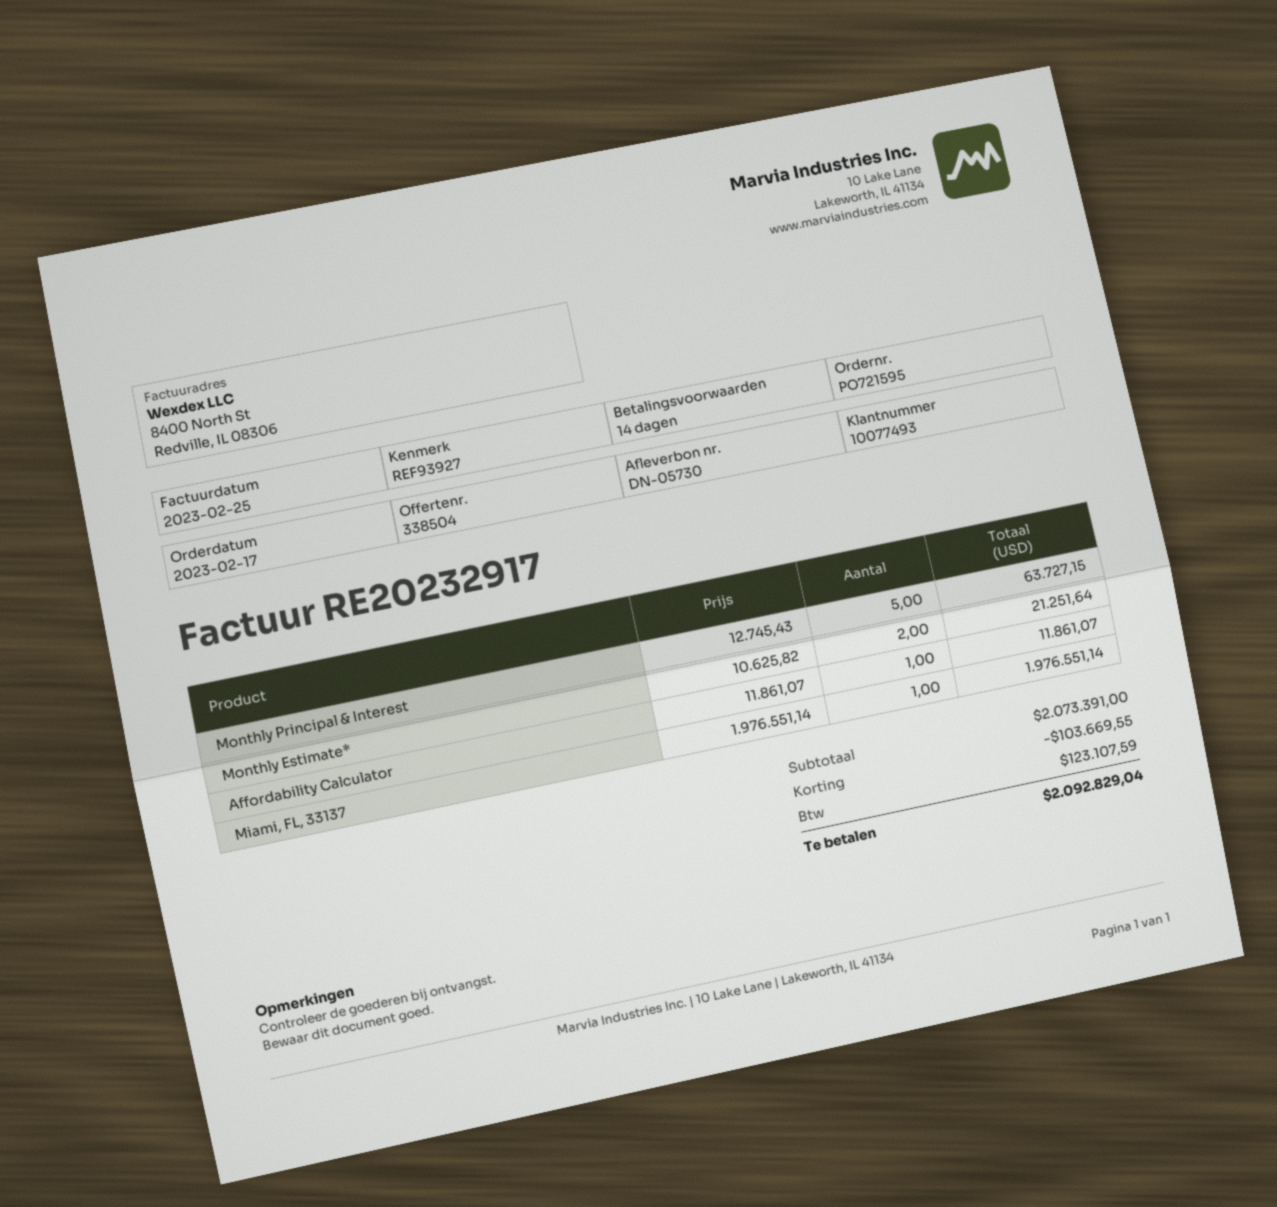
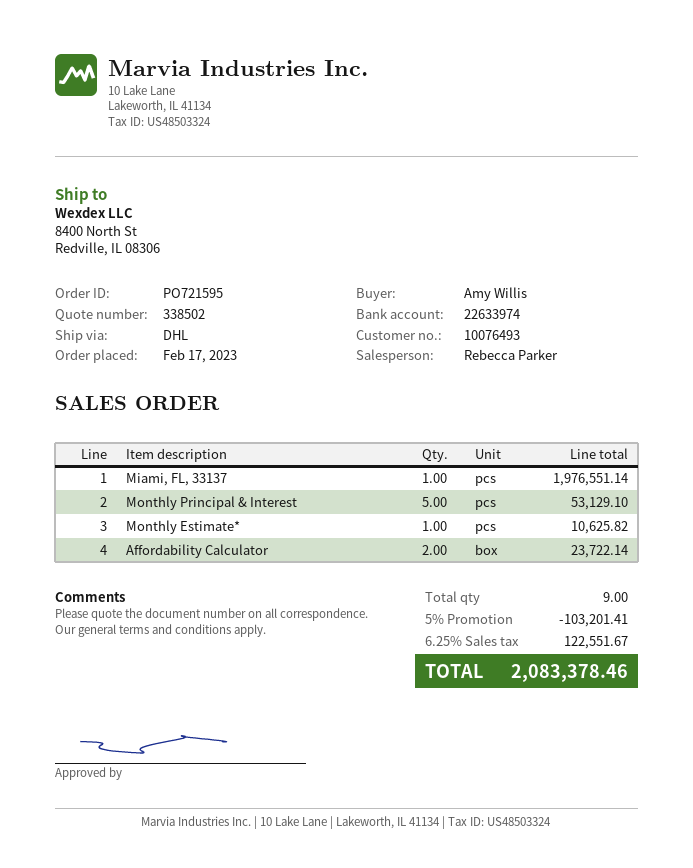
quote number: 338504 -> 338502
customer number: 10077493 -> 10076493
Monthly Principal & Interest: 5 for 63727.15 -> 5 for 53129.10
Monthly Estimate*: 2 for 21251.64 -> 1 for 10625.82
Affordability Calculator: 1 for 11861.07 -> 2 for 23722.14
discount: 103669.55 -> 103201.41
tax: 123107.59 -> 122551.67
total: 2092829.04 -> 2083378.46

